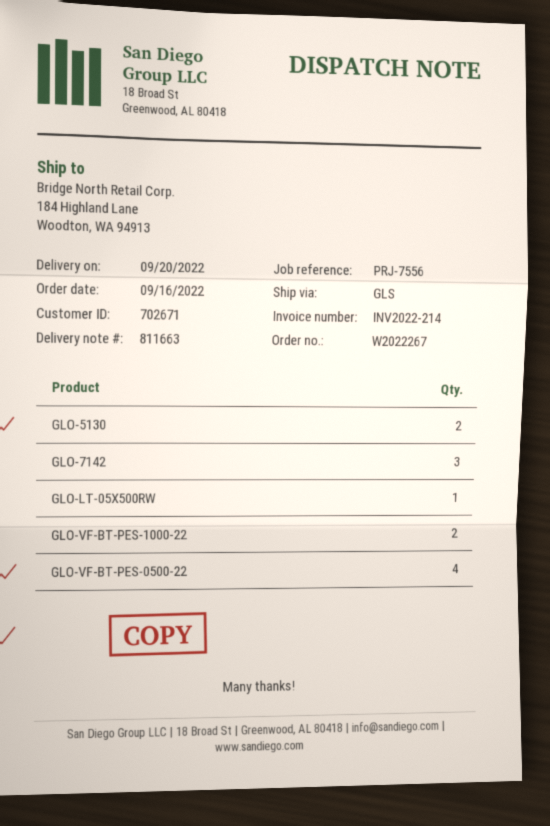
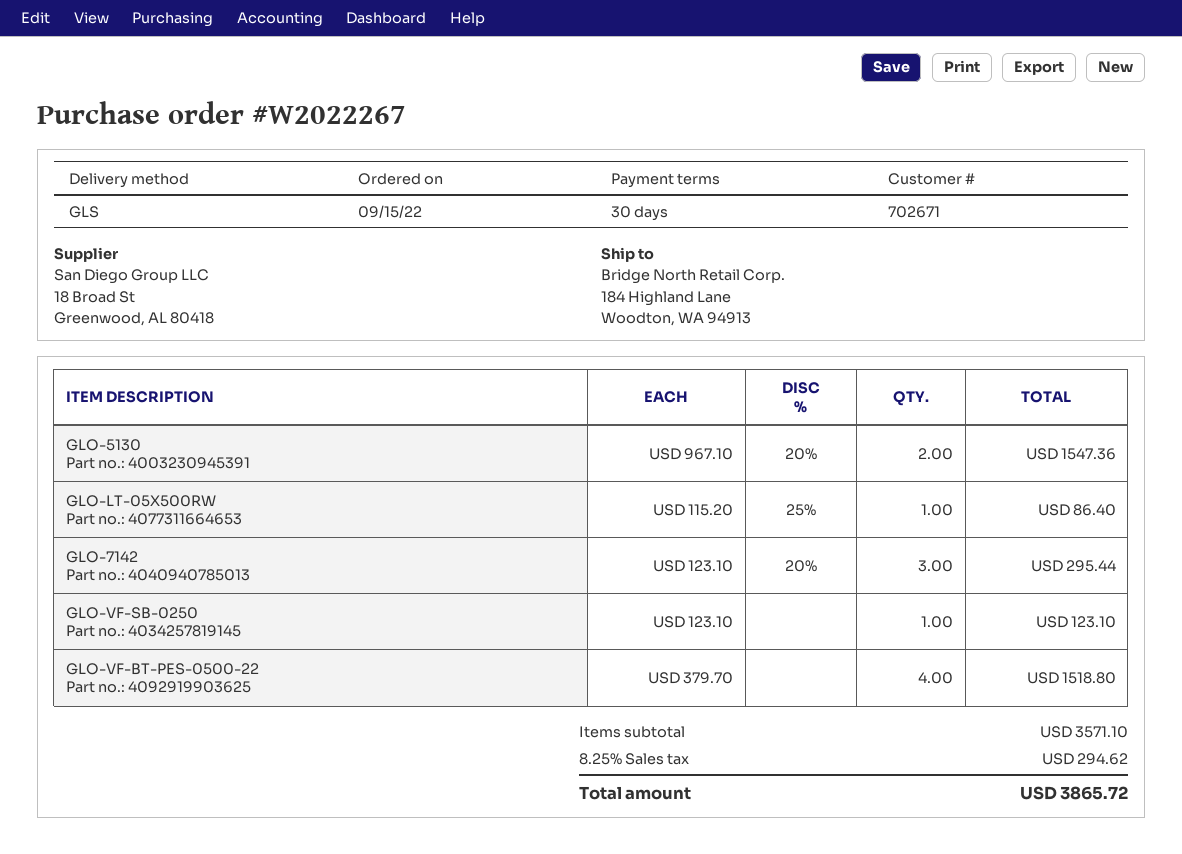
order date: 2022-09-16 -> 2022-09-15
GLO-VF-BT-PES-1000-22: 2 -> none
GLO-VF-SB-0250: none -> 1

